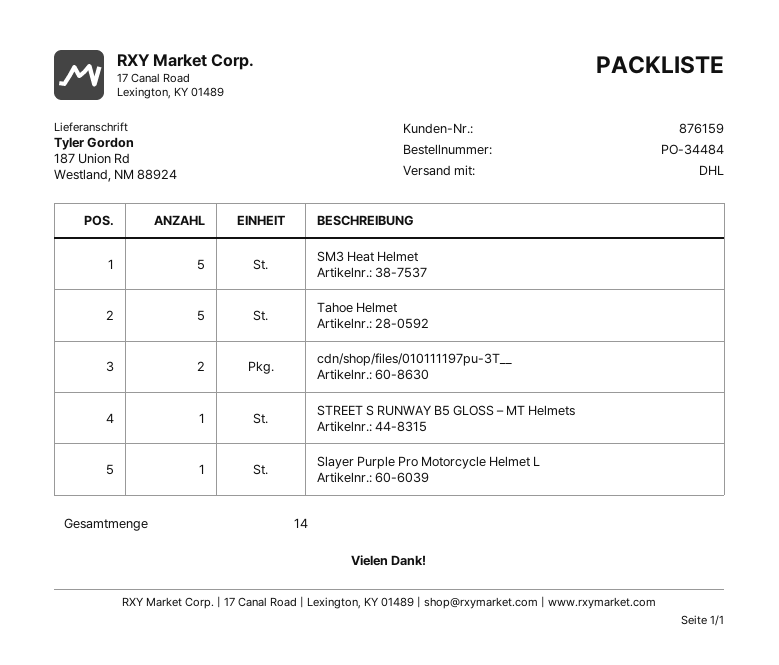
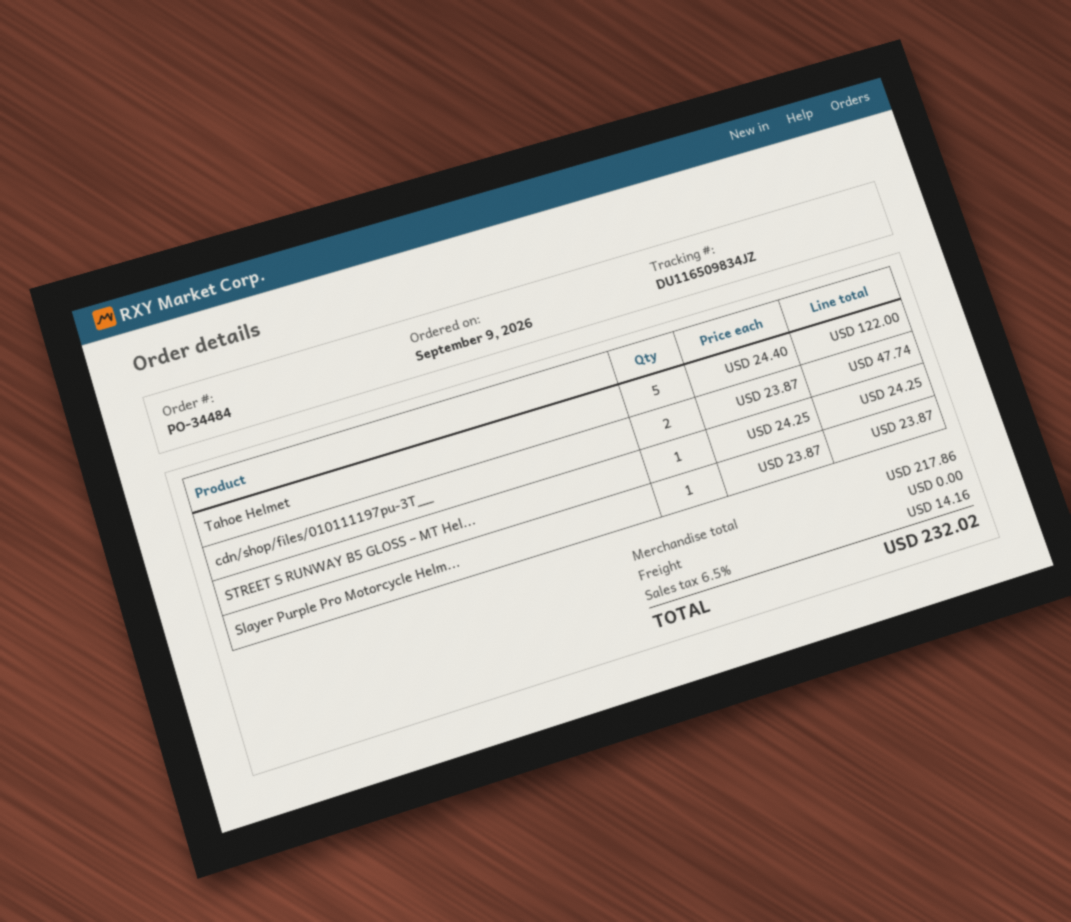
SM3 Heat Helmet: 5 -> none

